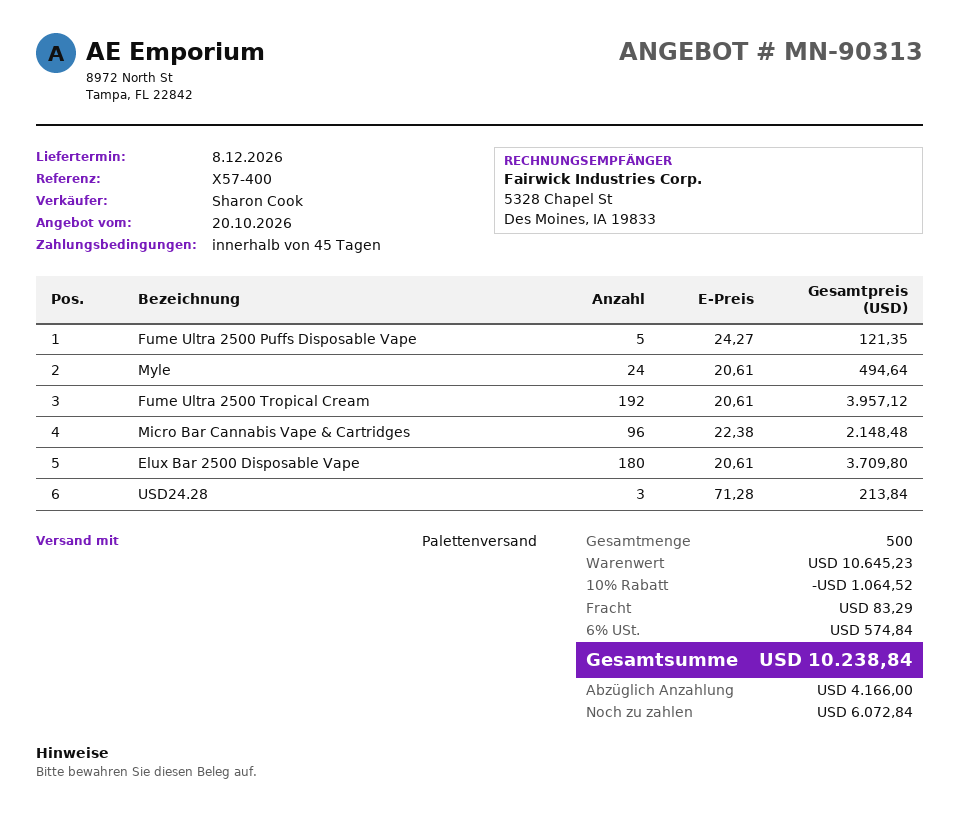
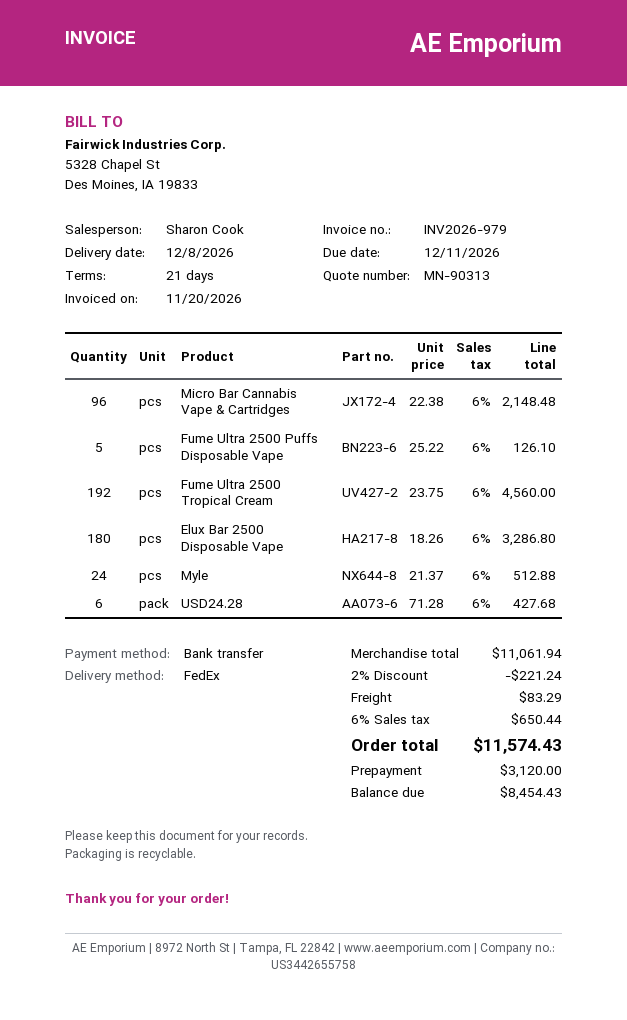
payment terms: 45 days -> 21 days
shipping method: pallet freight -> FedEx
Fume Ultra 2500 Puffs Disposable Vape: 5 x 24.27 = 121.35 -> 5 x 25.22 = 126.10
Myle: 24 x 20.61 = 494.64 -> 24 x 21.37 = 512.88
Fume Ultra 2500 Tropical Cream: 192 x 20.61 = 3957.12 -> 192 x 23.75 = 4560.00
Elux Bar 2500 Disposable Vape: 180 x 20.61 = 3709.80 -> 180 x 18.26 = 3286.80
USD24.28: 3 x 71.28 = 213.84 -> 6 x 71.28 = 427.68
subtotal: 10645.23 -> 11061.94
discount: 10% = 1064.52 -> 2% = 221.24
tax: 6% = 574.84 -> 6% = 650.44
total: 10238.84 -> 11574.43
deposit: 4166.00 -> 3120.00
balance: 6072.84 -> 8454.43

